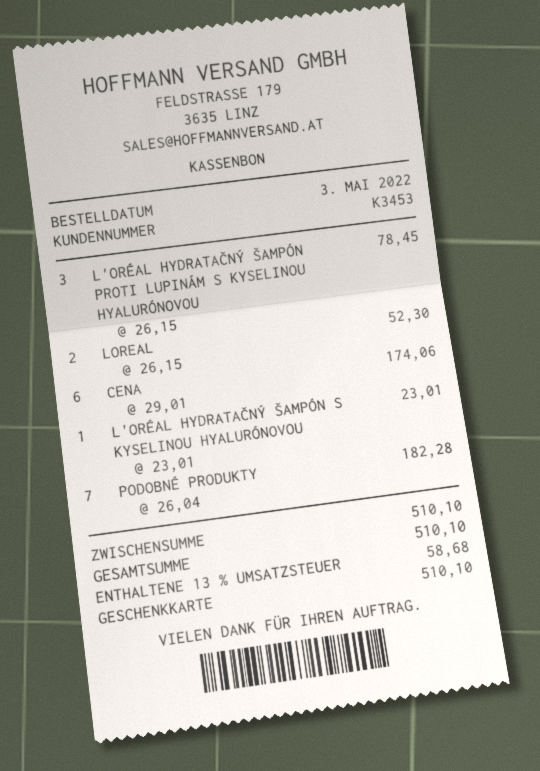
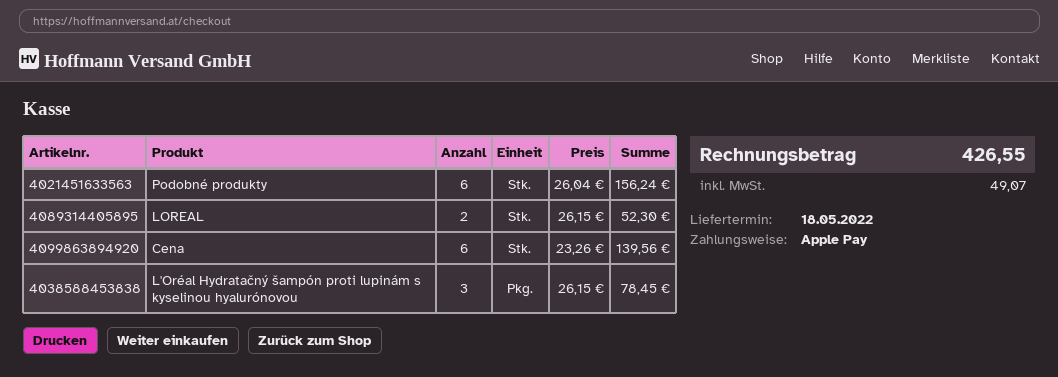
payment method: gift card -> Apple Pay
CENA: 6 x 29.01 = 174.06 -> 6 x 23.26 = 139.56
L'ORÉAL HYDRATAČNÝ ŠAMPÓN S KYSELINOU HYALURÓNOVOU: 1 x 23.01 = 23.01 -> none
PODOBNÉ PRODUKTY: 7 x 26.04 = 182.28 -> 6 x 26.04 = 156.24
tax: 58.68 -> 49.07
total: 510.10 -> 426.55

